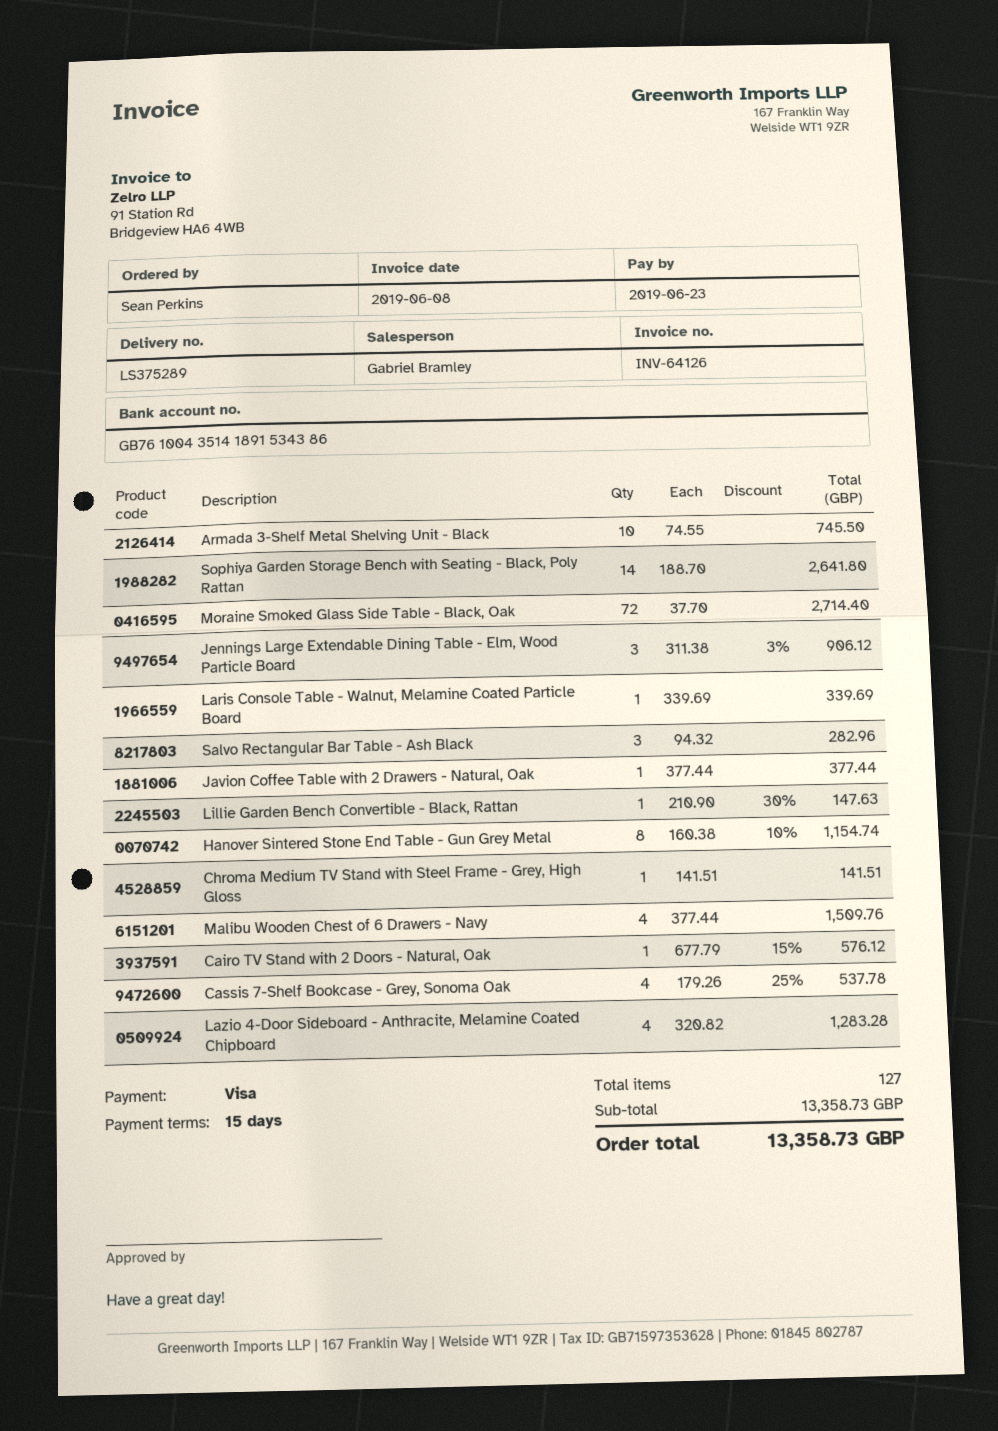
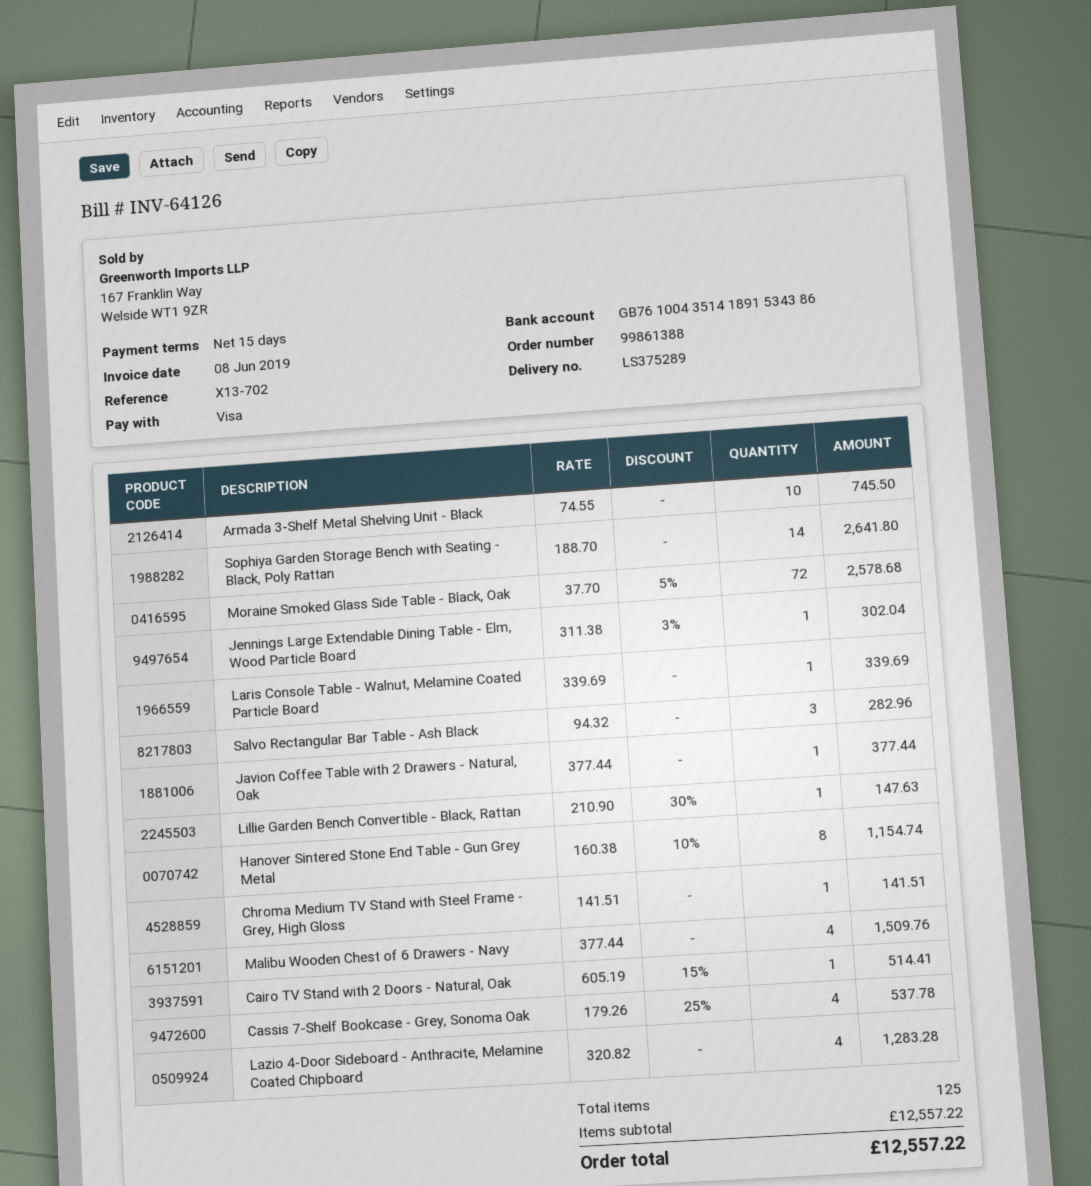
Moraine Smoked Glass Side Table - Black, Oak: 72 x 37.70 = 2714.40 -> 72 x 37.70 - 5% = 2578.68
Jennings Large Extendable Dining Table - Elm, Wood Particle Board: 3 x 311.38 - 3% = 906.12 -> 1 x 311.38 - 3% = 302.04
Cairo TV Stand with 2 Doors - Natural, Oak: 1 x 677.79 - 15% = 576.12 -> 1 x 605.19 - 15% = 514.41
total quantity: 127 -> 125
subtotal: 13358.73 -> 12557.22
total: 13358.73 -> 12557.22

